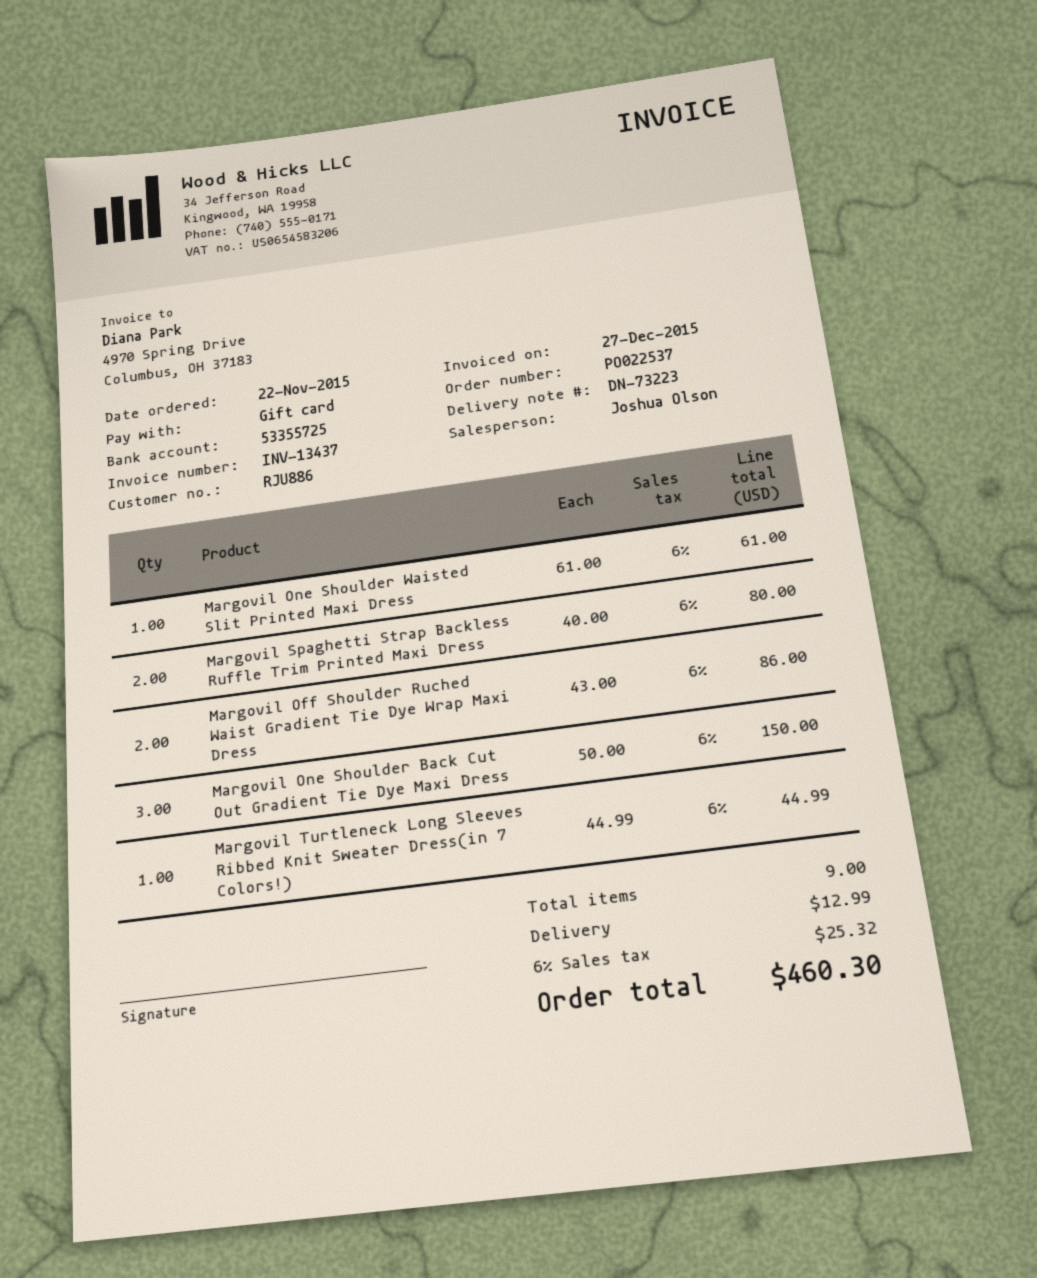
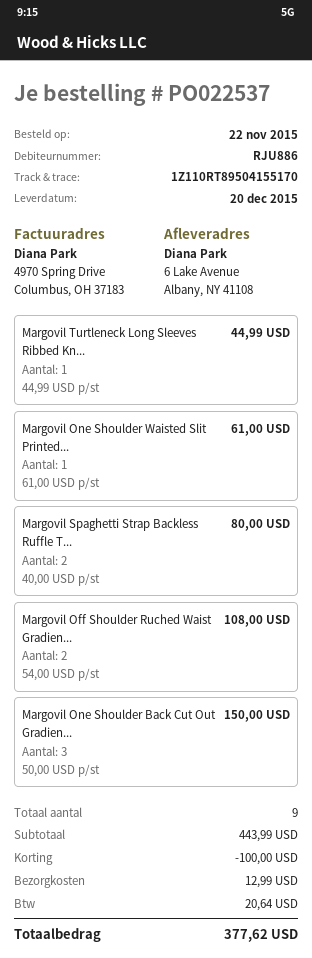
Margovil Off Shoulder Ruched Waist Gradient Tie Dye Wrap Maxi Dress: 2 x 43.00 = 86.00 -> 2 x 54.00 = 108.00
discount: none -> 100.00
tax: 25.32 -> 20.64
total: 460.30 -> 377.62

